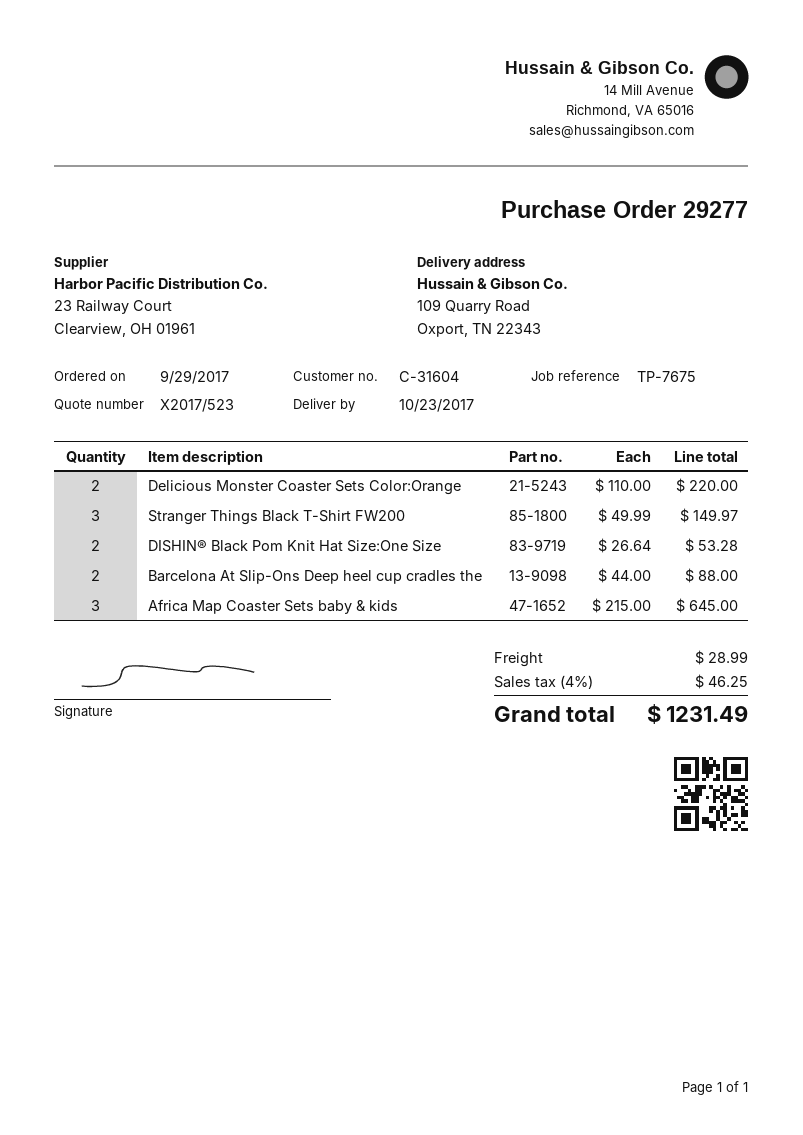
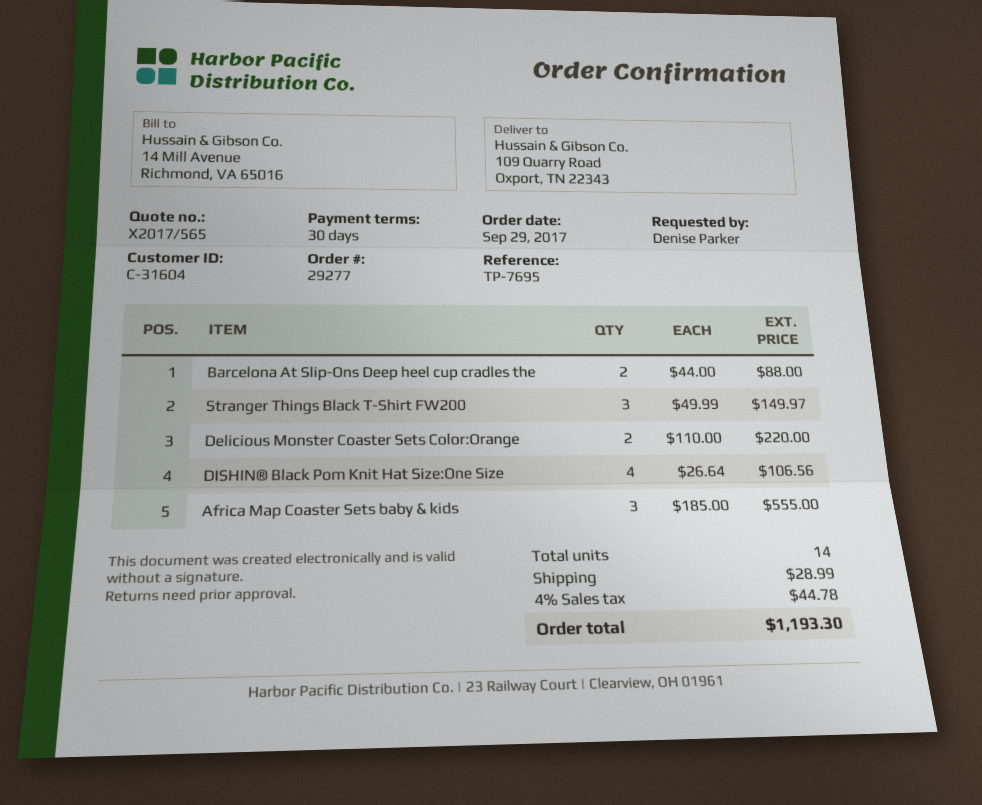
quote number: X2017/523 -> X2017/565
reference: TP-7675 -> TP-7695
DISHIN® Black Pom Knit Hat Size:One Size: 2 x 26.64 = 53.28 -> 4 x 26.64 = 106.56
Africa Map Coaster Sets baby & kids: 3 x 215.00 = 645.00 -> 3 x 185.00 = 555.00
tax: 4% = 46.25 -> 4% = 44.78
total: 1231.49 -> 1193.30

